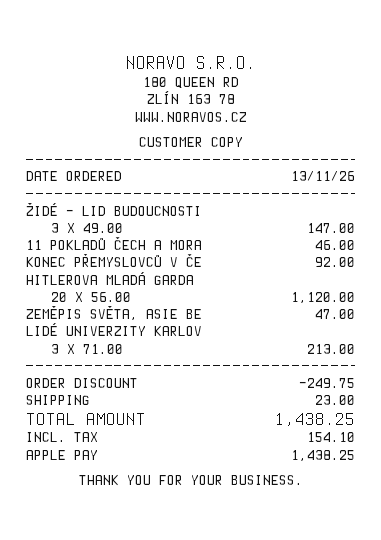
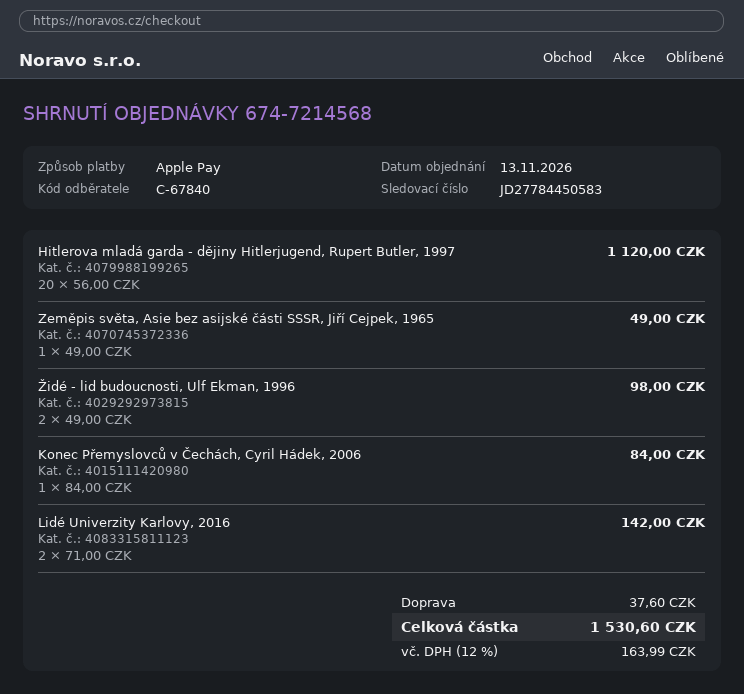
ŽIDÉ - LID BUDOUCNOSTI: 3 x 49.00 = 147.00 -> 2 x 49.00 = 98.00
11 POKLADŮ ČECH A MORA: 1 x 46.00 = 46.00 -> none
KONEC PŘEMYSLOVCŮ V ČE: 1 x 92.00 = 92.00 -> 1 x 84.00 = 84.00
ZEMĚPIS SVĚTA, ASIE BE: 1 x 47.00 = 47.00 -> 1 x 49.00 = 49.00
LIDÉ UNIVERZITY KARLOV: 3 x 71.00 = 213.00 -> 2 x 71.00 = 142.00
discount: 249.75 -> none
shipping: 23.00 -> 37.60
tax: 154.10 -> 163.99
total: 1438.25 -> 1530.60

